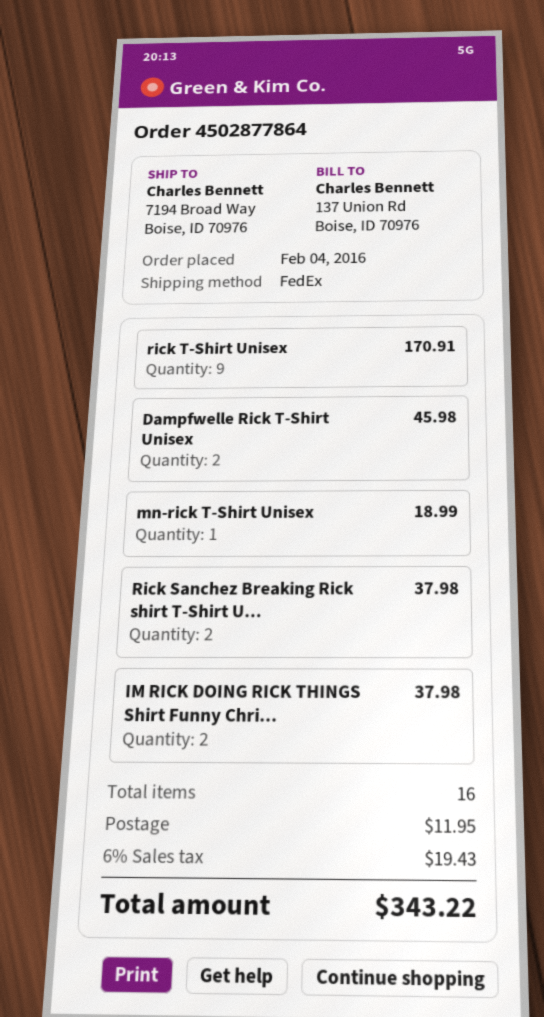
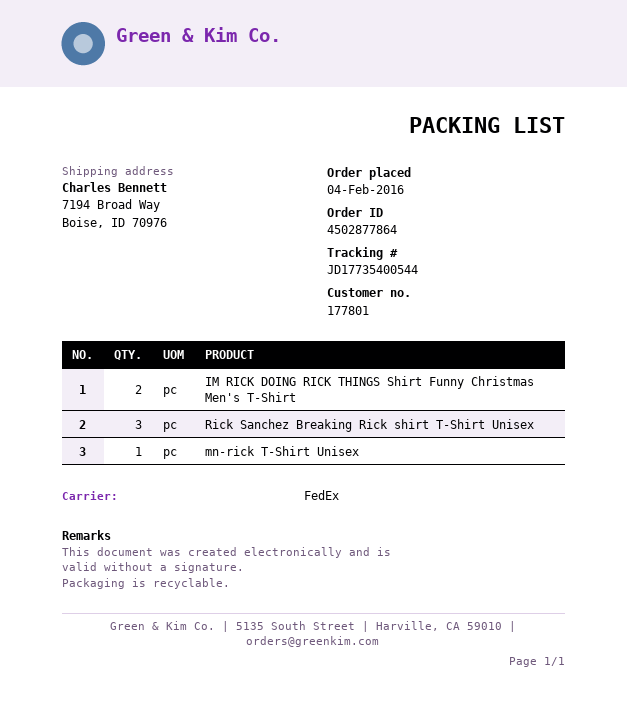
rick T-Shirt Unisex: 9 -> none
Dampfwelle Rick T-Shirt Unisex: 2 -> none
Rick Sanchez Breaking Rick shirt T-Shirt U...: 2 -> 3

